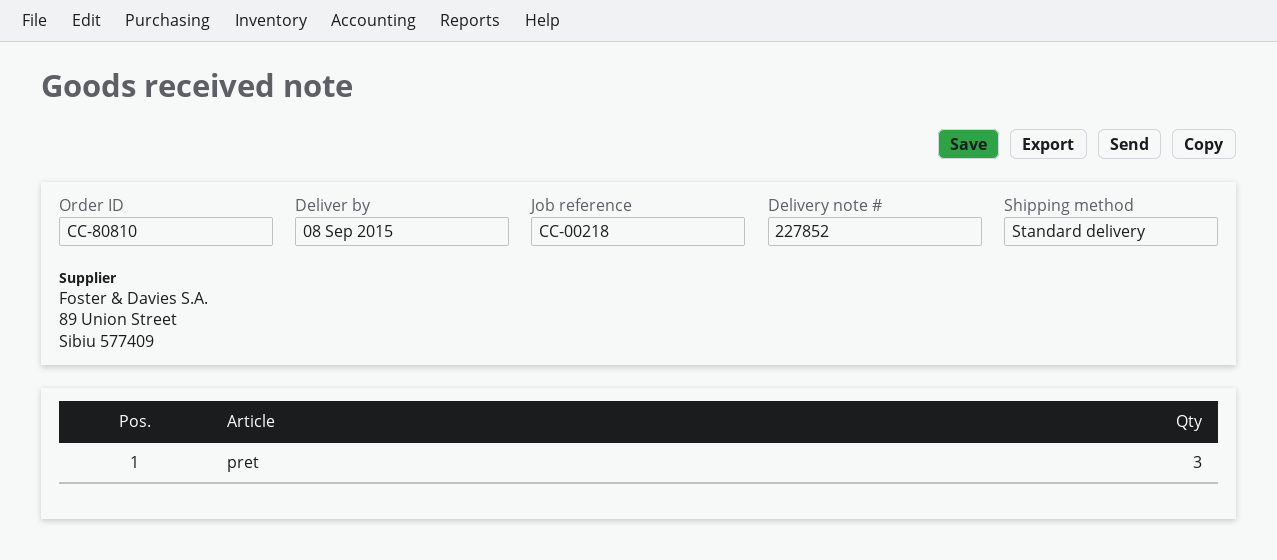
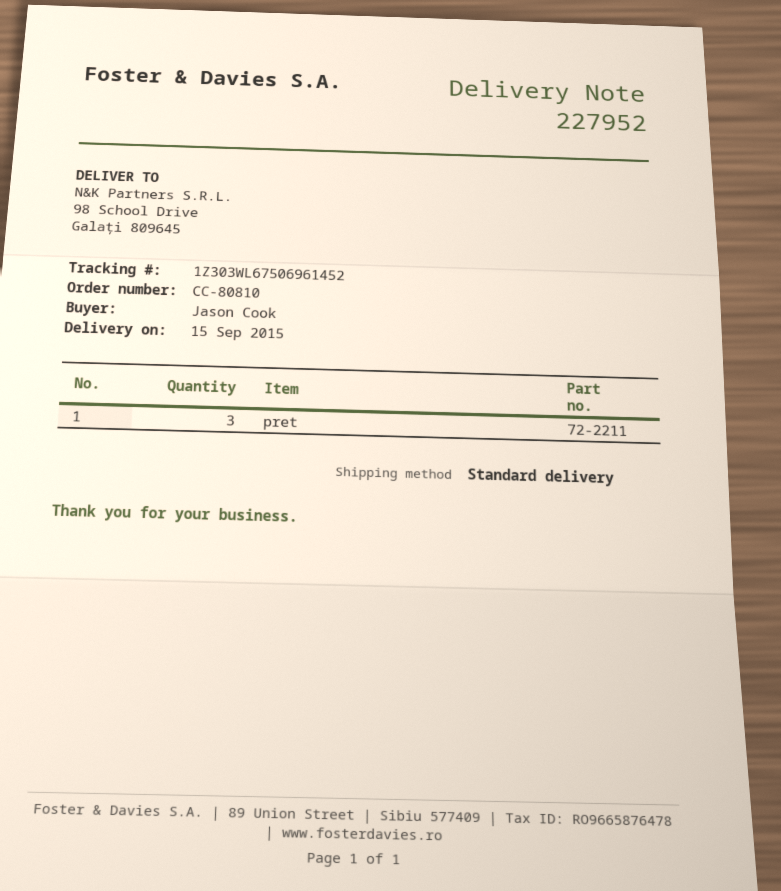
delivery note number: 227852 -> 227952
delivery date: 2015-09-08 -> 2015-09-15

